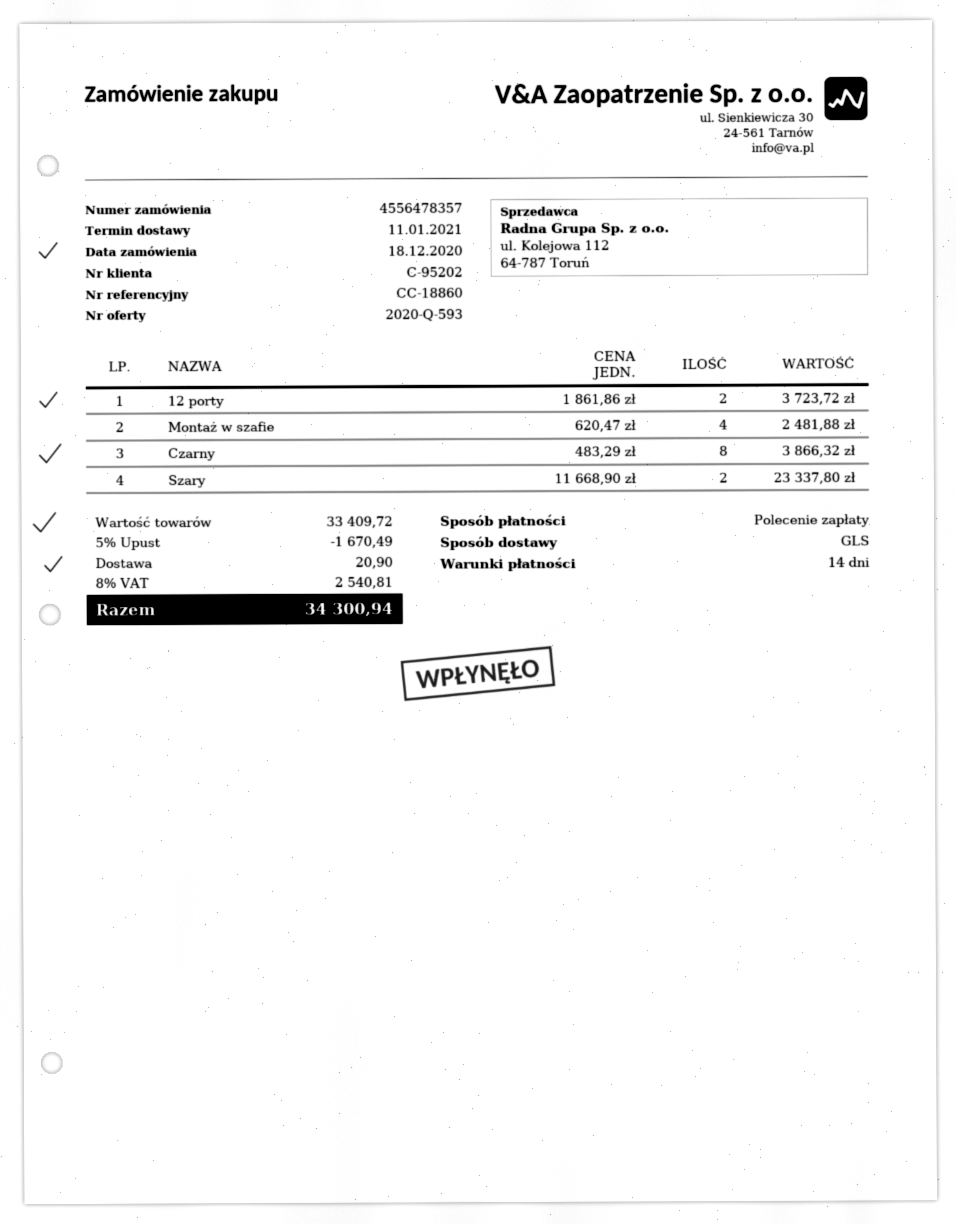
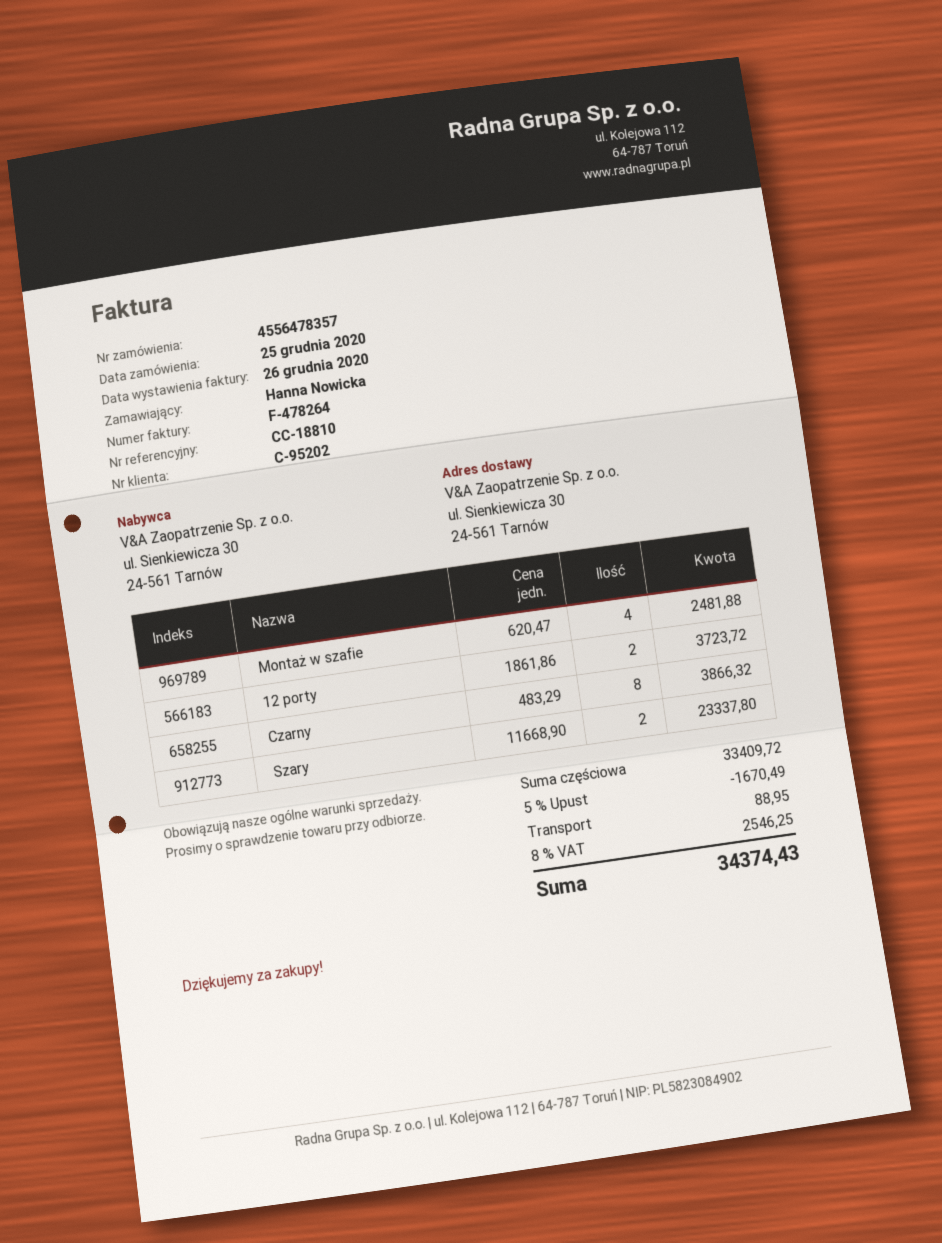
order date: 2020-12-18 -> 2020-12-25
reference: CC-18860 -> CC-18810
shipping: 20.90 -> 88.95
tax: 8% = 2540.81 -> 8% = 2546.25
total: 34300.94 -> 34374.43

